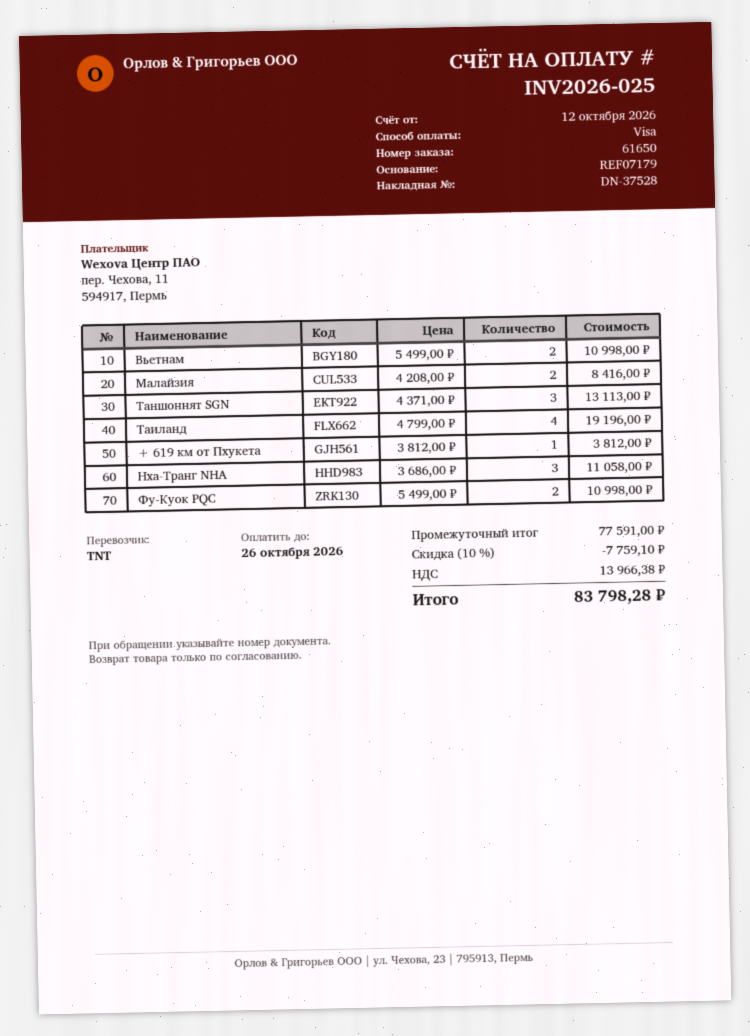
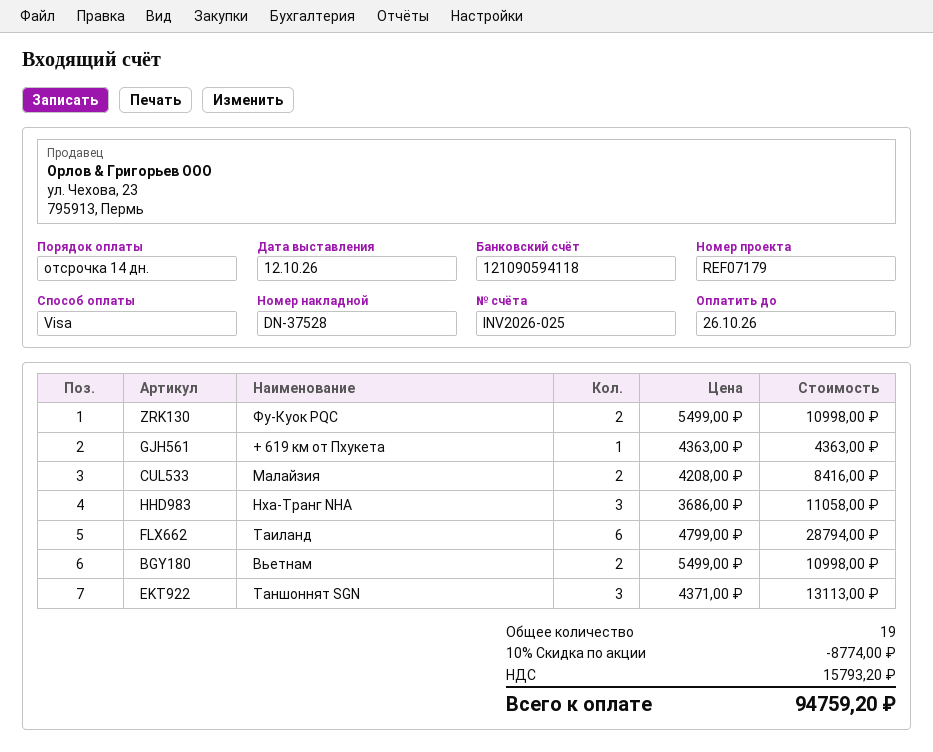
Таиланд: 4 x 4799.00 = 19196.00 -> 6 x 4799.00 = 28794.00
+ 619 км от Пхукета: 1 x 3812.00 = 3812.00 -> 1 x 4363.00 = 4363.00
discount: 10% = 7759.10 -> 10% = 8774.00
tax: 13966.38 -> 15793.20
total: 83798.28 -> 94759.20

